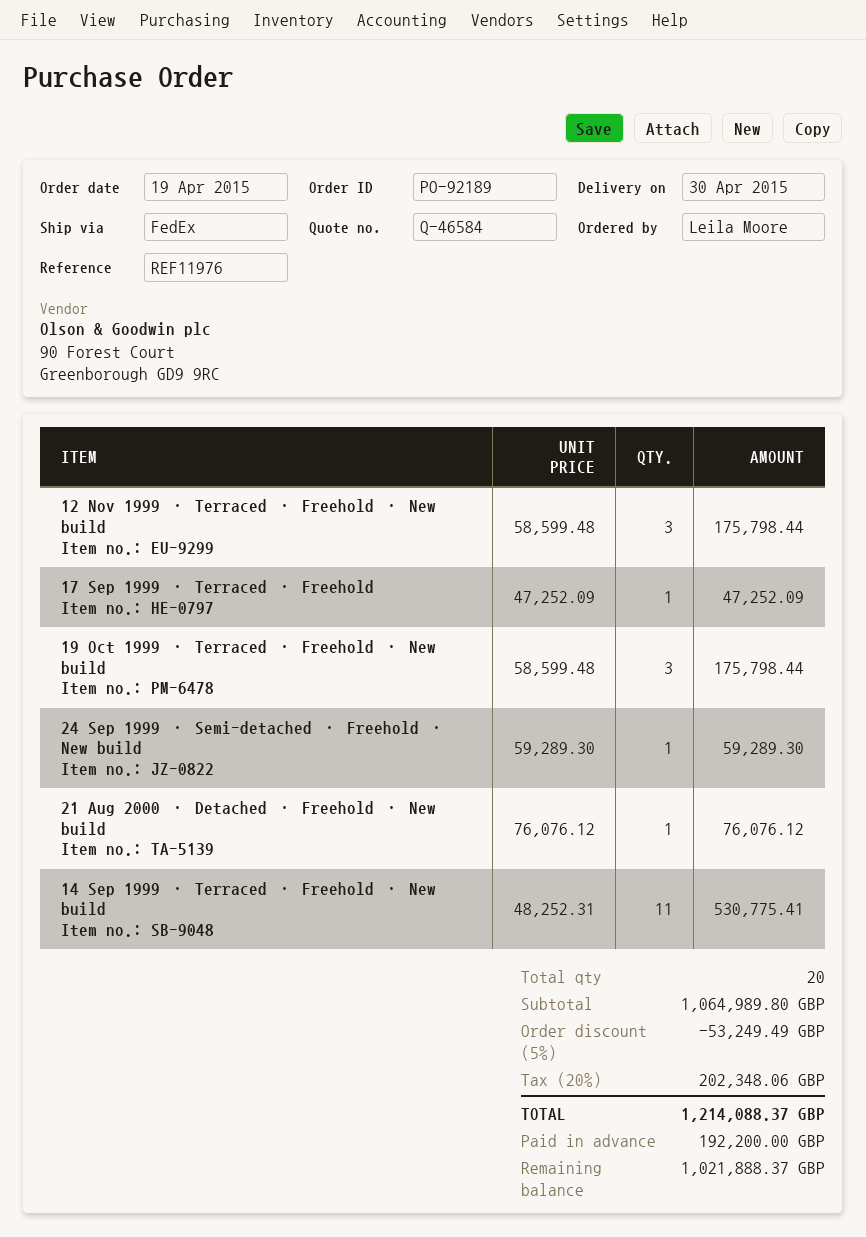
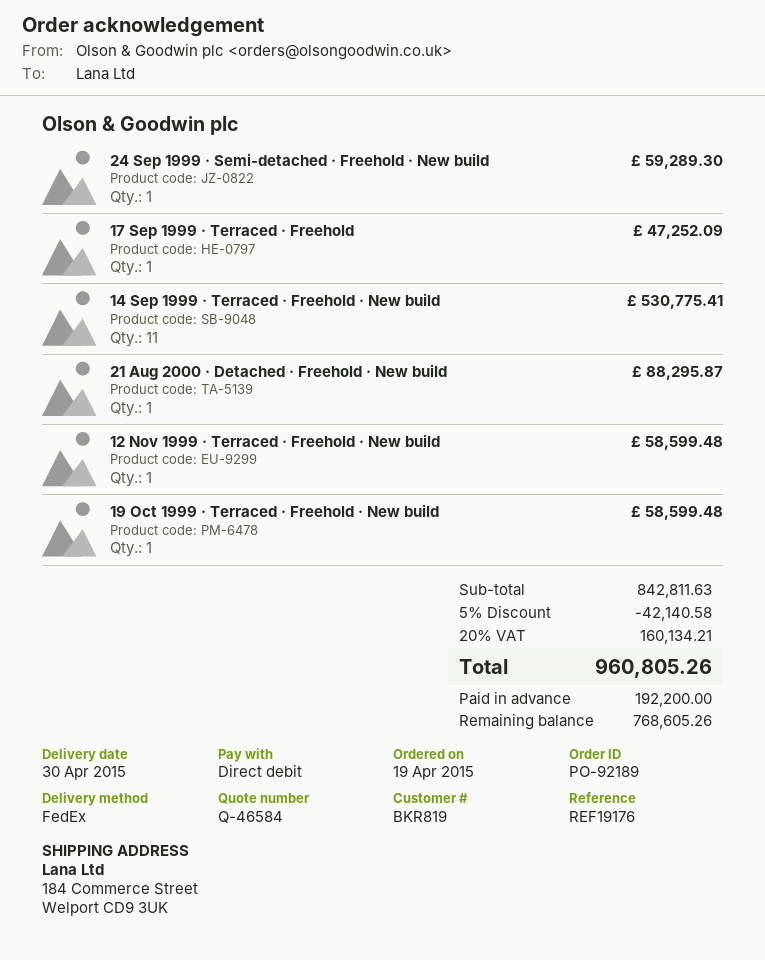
reference: REF11976 -> REF19176
12 Nov 1999 · Terraced · Freehold · New build: 3 for 175798.44 -> 1 for 58599.48
19 Oct 1999 · Terraced · Freehold · New build: 3 for 175798.44 -> 1 for 58599.48
21 Aug 2000 · Detached · Freehold · New build: 1 for 76076.12 -> 1 for 88295.87
subtotal: 1064989.80 -> 842811.63
discount: 5% = 53249.49 -> 5% = 42140.58
tax: 20% = 202348.06 -> 20% = 160134.21
total: 1214088.37 -> 960805.26
balance: 1021888.37 -> 768605.26

